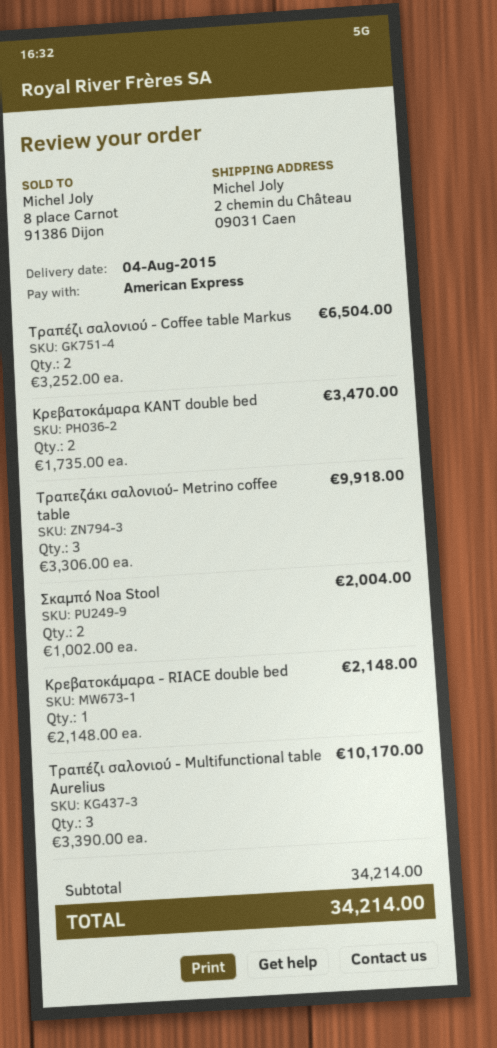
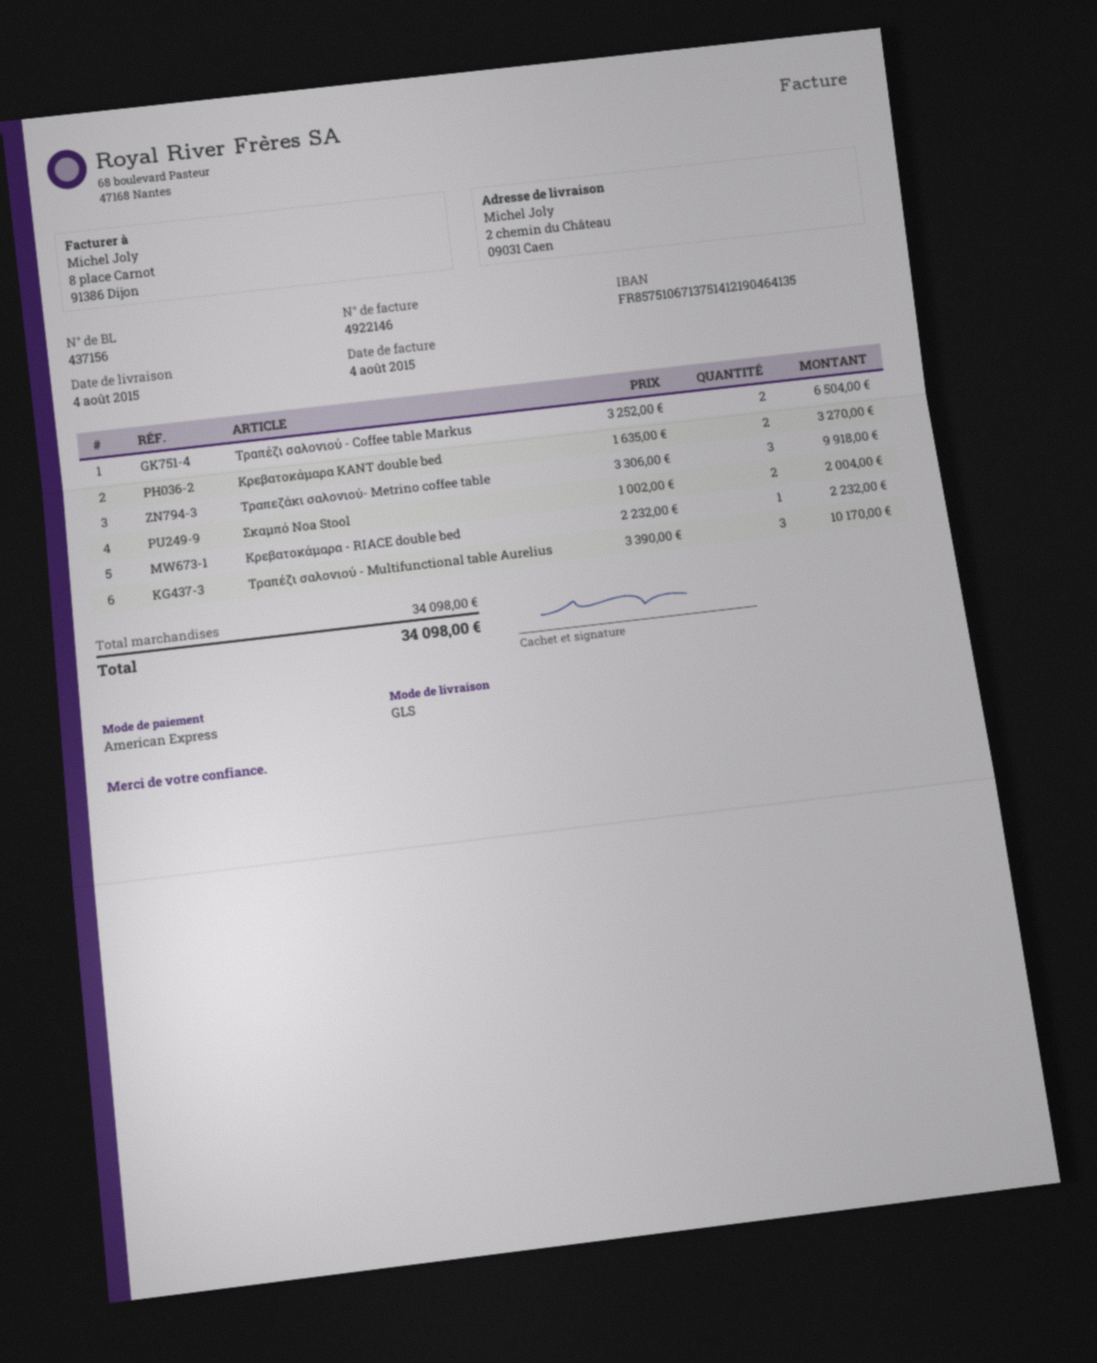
Κρεβατοκάμαρα KANT double bed: 2 x 1735.00 = 3470.00 -> 2 x 1635.00 = 3270.00
Κρεβατοκάμαρα - RIACE double bed: 1 x 2148.00 = 2148.00 -> 1 x 2232.00 = 2232.00
subtotal: 34214.00 -> 34098.00
total: 34214.00 -> 34098.00

